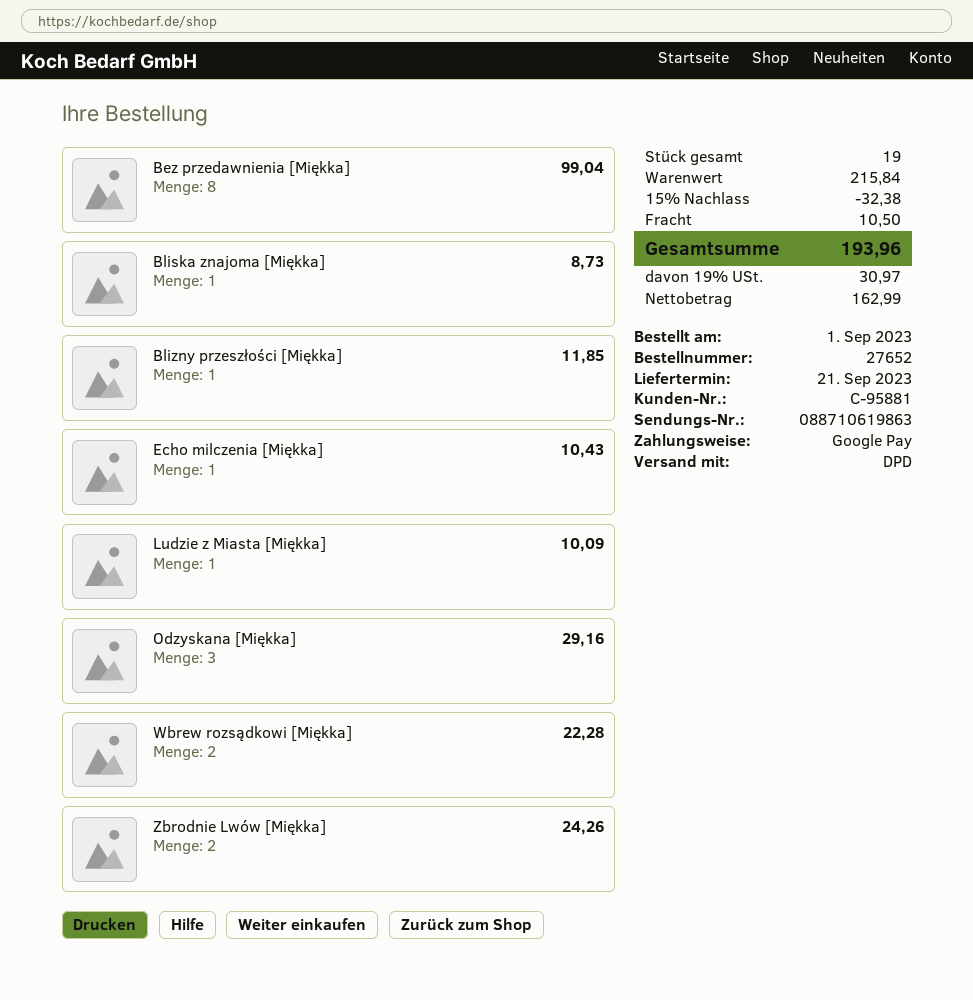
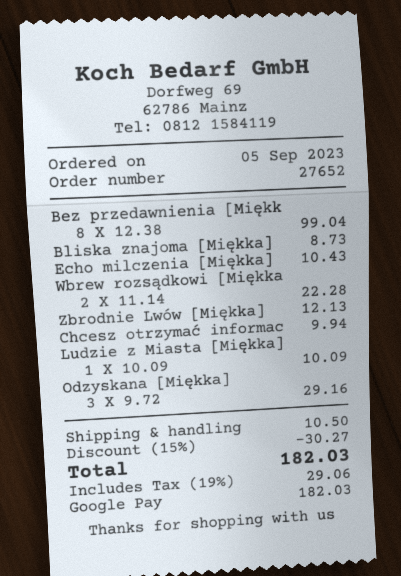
order date: 2023-09-01 -> 2023-09-05
Blizny przeszłości [Miękka]: 1 for 11.85 -> none
Zbrodnie Lwów [Miękka]: 2 for 24.26 -> 1 for 12.13
Chcesz otrzymać informac: none -> 1 for 9.94
discount: 15% = 32.38 -> 15% = 30.27
tax: 19% = 30.97 -> 19% = 29.06
total: 193.96 -> 182.03

